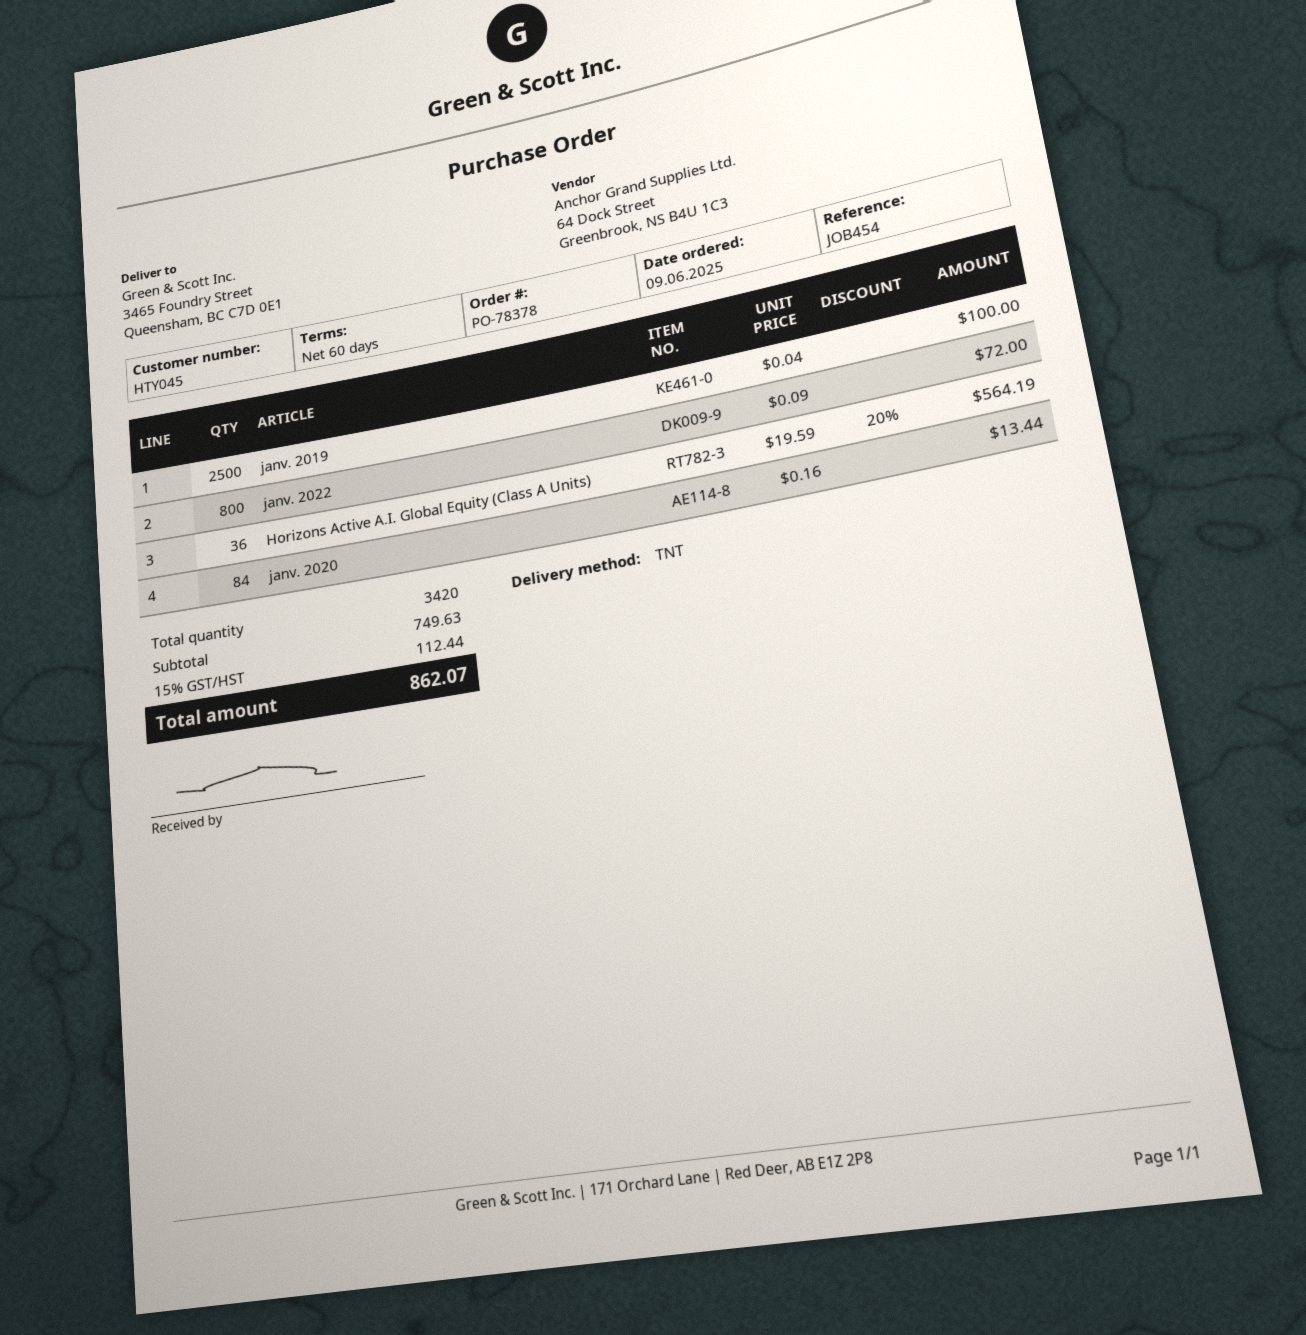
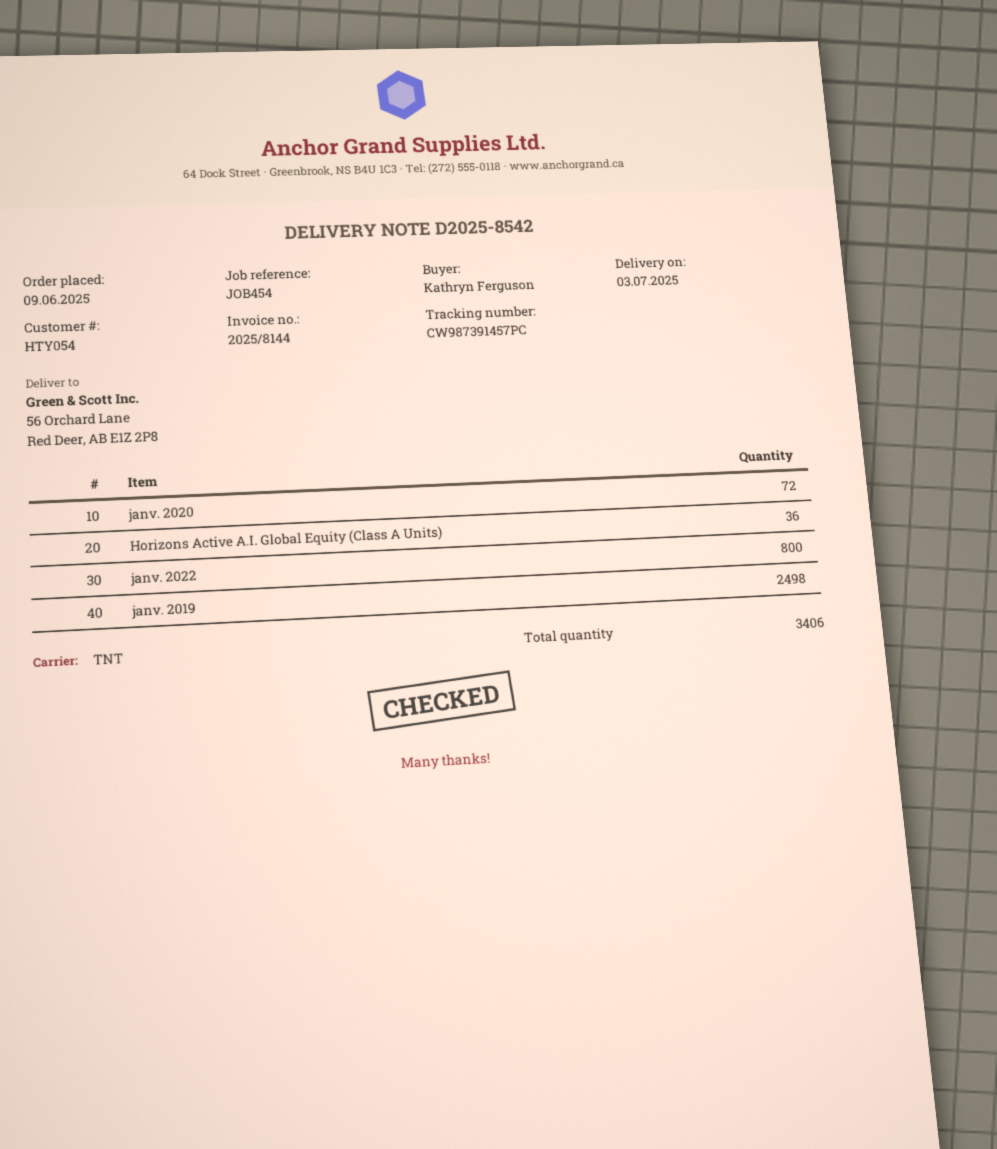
customer number: HTY045 -> HTY054
ship to: 3465 Foundry Street, Queensham, BC C7D 0E1 -> 56 Orchard Lane, Red Deer, AB E1Z 2P8
janv. 2019: 2500 -> 2498
janv. 2020: 84 -> 72
total quantity: 3420 -> 3406

